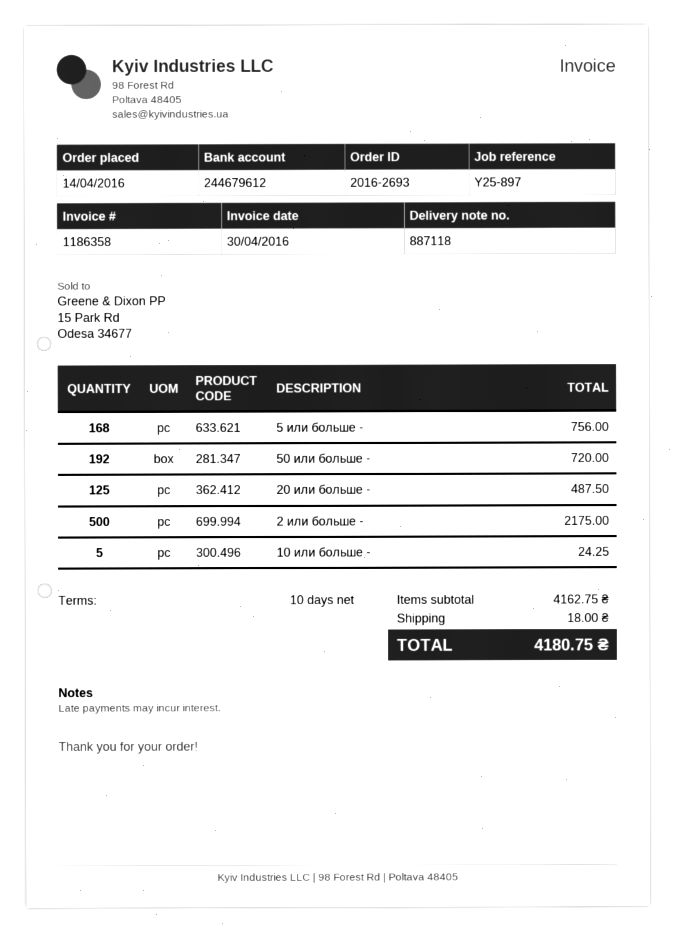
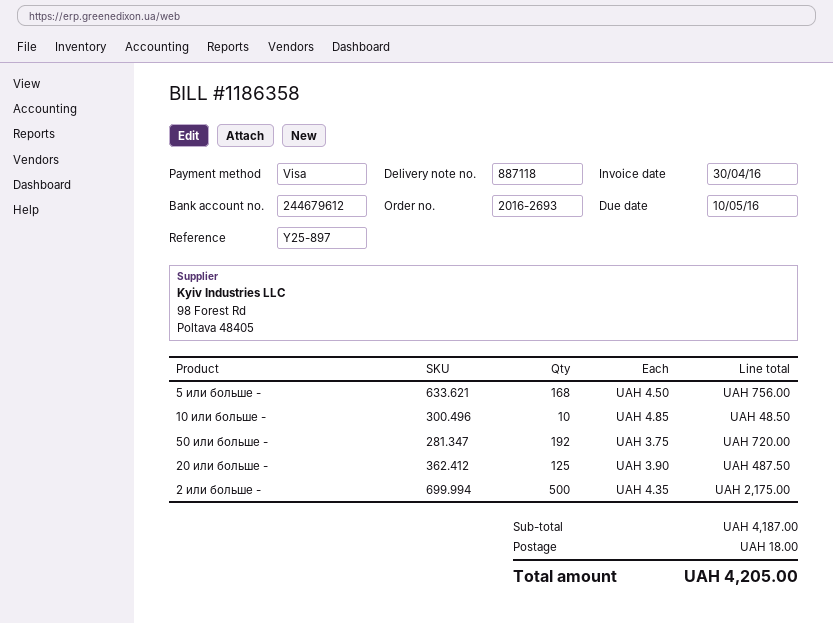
10 или больше -: 5 for 24.25 -> 10 for 48.50
subtotal: 4162.75 -> 4187.00
total: 4180.75 -> 4205.00

